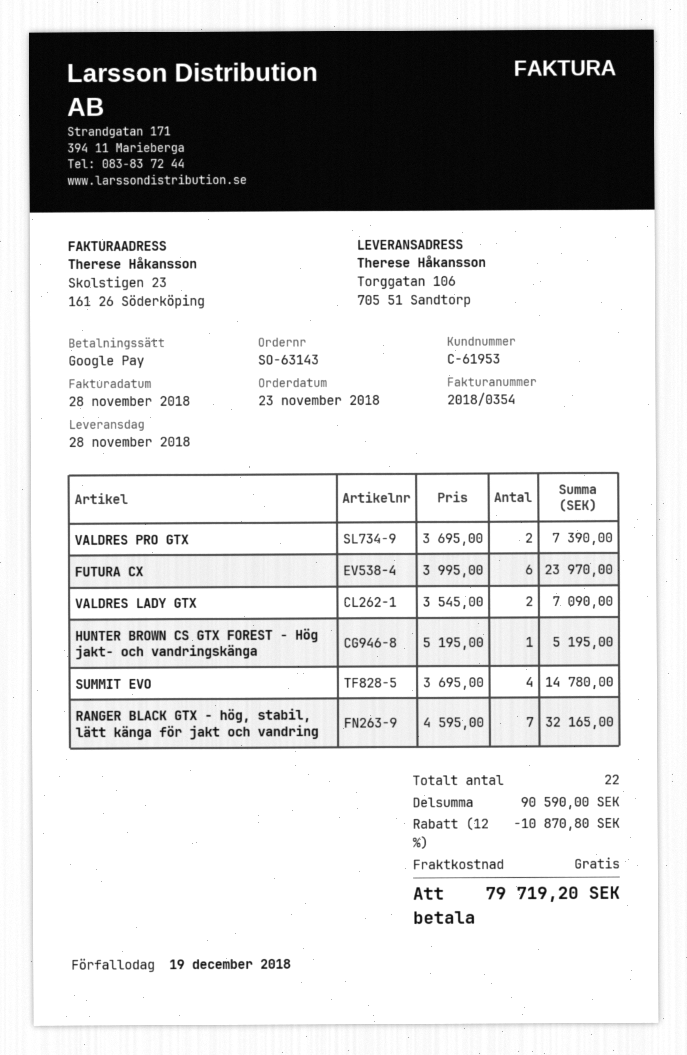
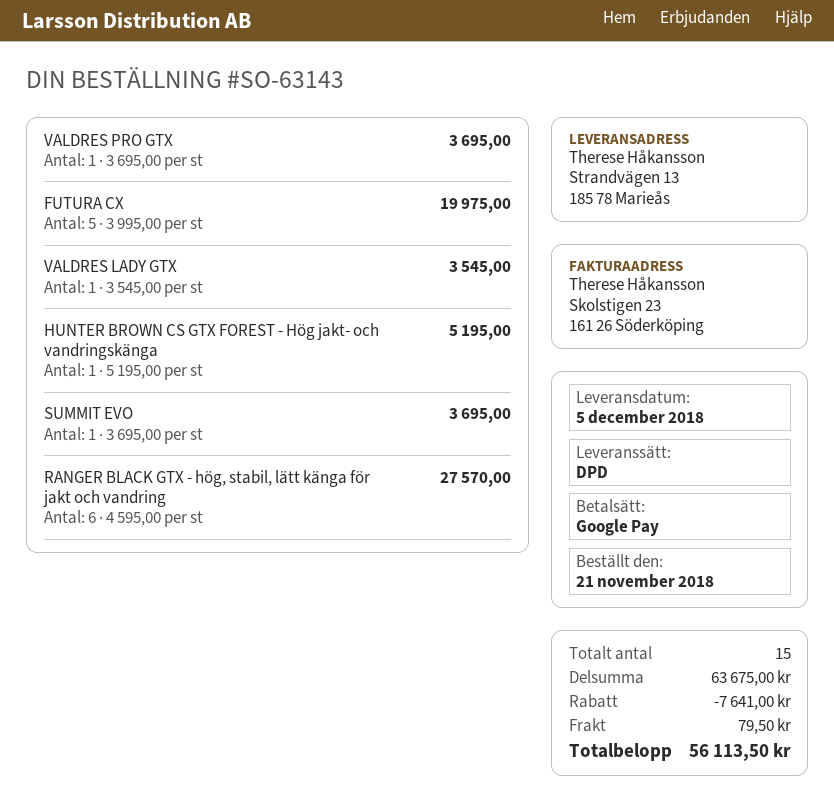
order date: 2018-11-23 -> 2018-11-21
delivery date: 2018-11-28 -> 2018-12-05
ship to: Torggatan 106, 705 51 Sandtorp -> Strandvägen 13, 185 78 Marieås
VALDRES PRO GTX: 2 x 3695.00 = 7390.00 -> 1 x 3695.00 = 3695.00
FUTURA CX: 6 x 3995.00 = 23970.00 -> 5 x 3995.00 = 19975.00
VALDRES LADY GTX: 2 x 3545.00 = 7090.00 -> 1 x 3545.00 = 3545.00
SUMMIT EVO: 4 x 3695.00 = 14780.00 -> 1 x 3695.00 = 3695.00
RANGER BLACK GTX - hög, stabil, lätt känga för jakt och vandring: 7 x 4595.00 = 32165.00 -> 6 x 4595.00 = 27570.00
total quantity: 22 -> 15
subtotal: 90590.00 -> 63675.00
discount: 10870.80 -> 7641.00
shipping: 0.00 -> 79.50
total: 79719.20 -> 56113.50

